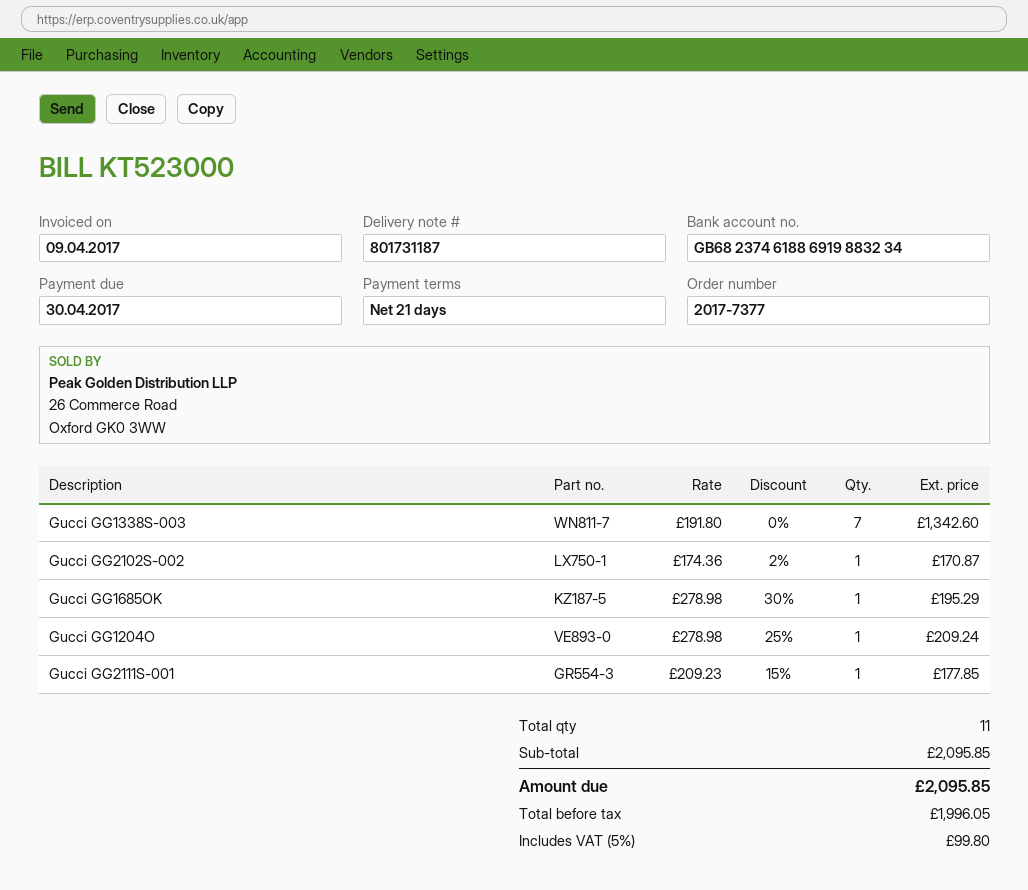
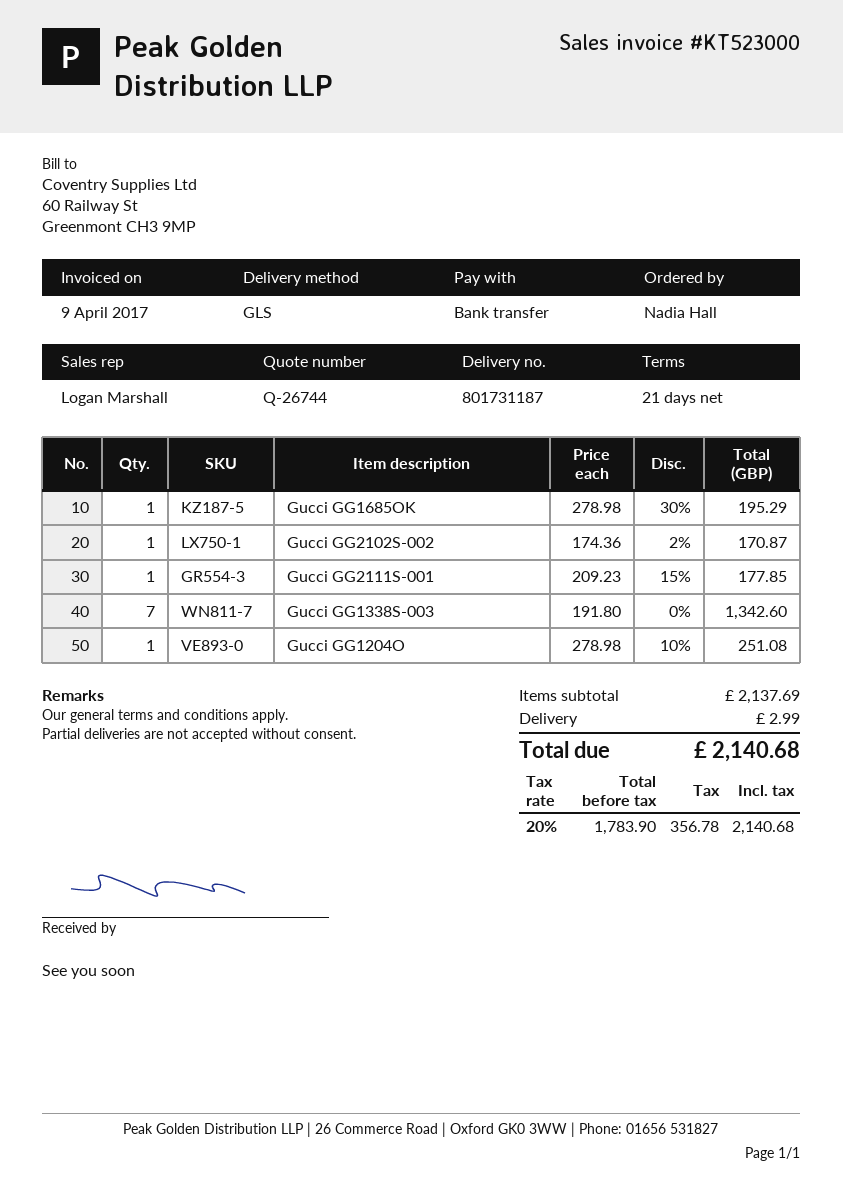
Gucci GG1204O: 1 x 278.98 - 25% = 209.24 -> 1 x 278.98 - 10% = 251.08
subtotal: 2095.85 -> 2137.69
shipping: none -> 2.99
net: 1996.05 -> 1783.90
tax: 5% = 99.80 -> 20% = 356.78
total: 2095.85 -> 2140.68

